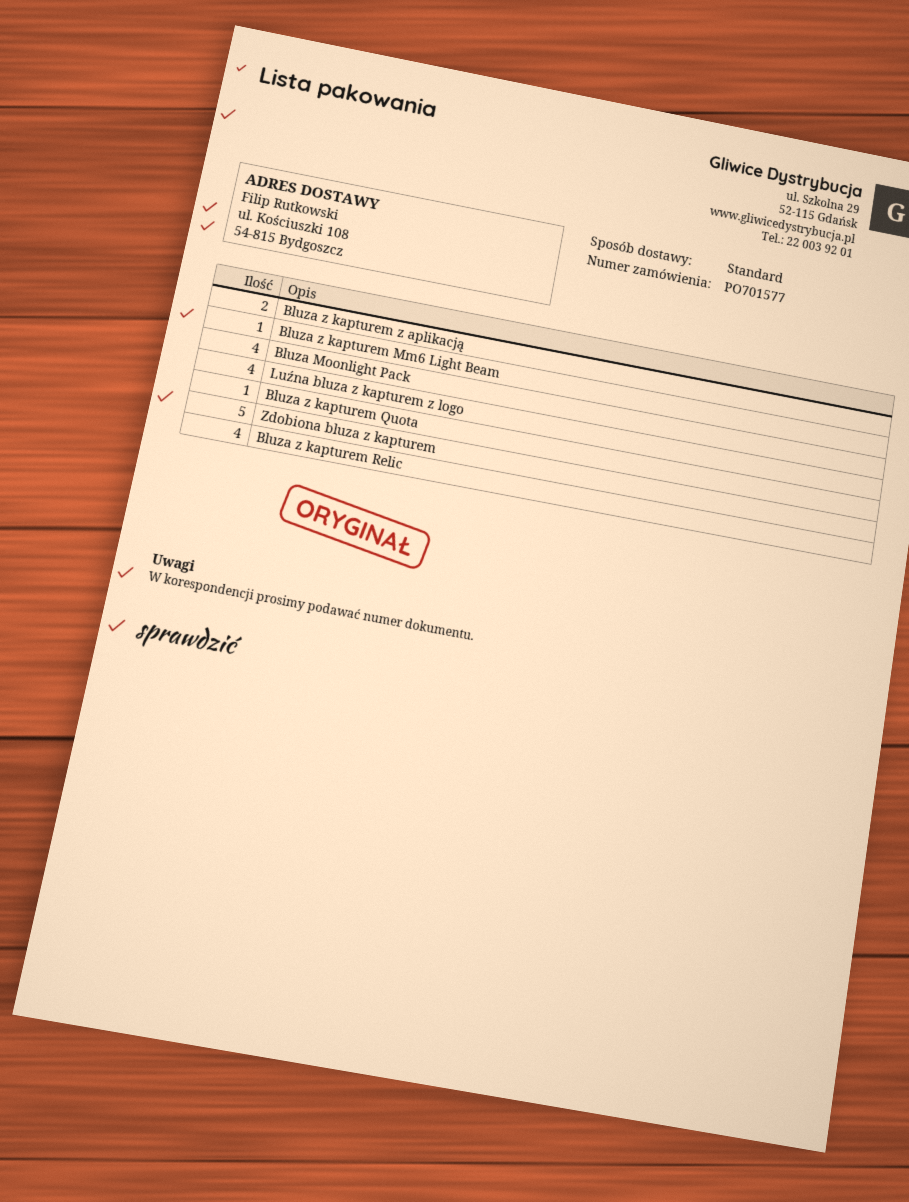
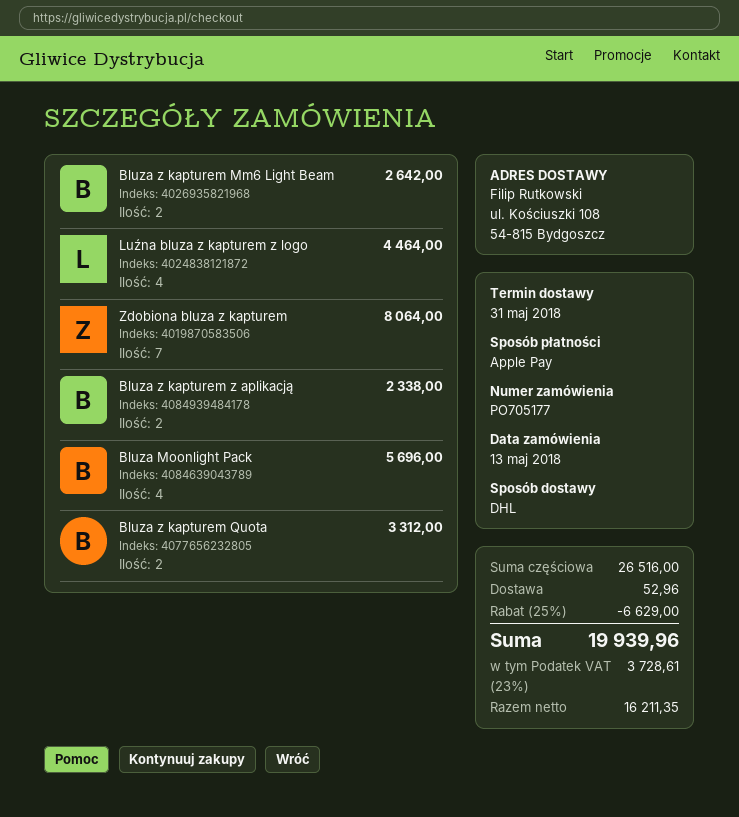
order number: PO701577 -> PO705177
shipping method: standard -> DHL
Bluza z kapturem Mm6 Light Beam: 1 -> 2
Bluza z kapturem Quota: 1 -> 2
Zdobiona bluza z kapturem: 5 -> 7
Bluza z kapturem Relic: 4 -> none

